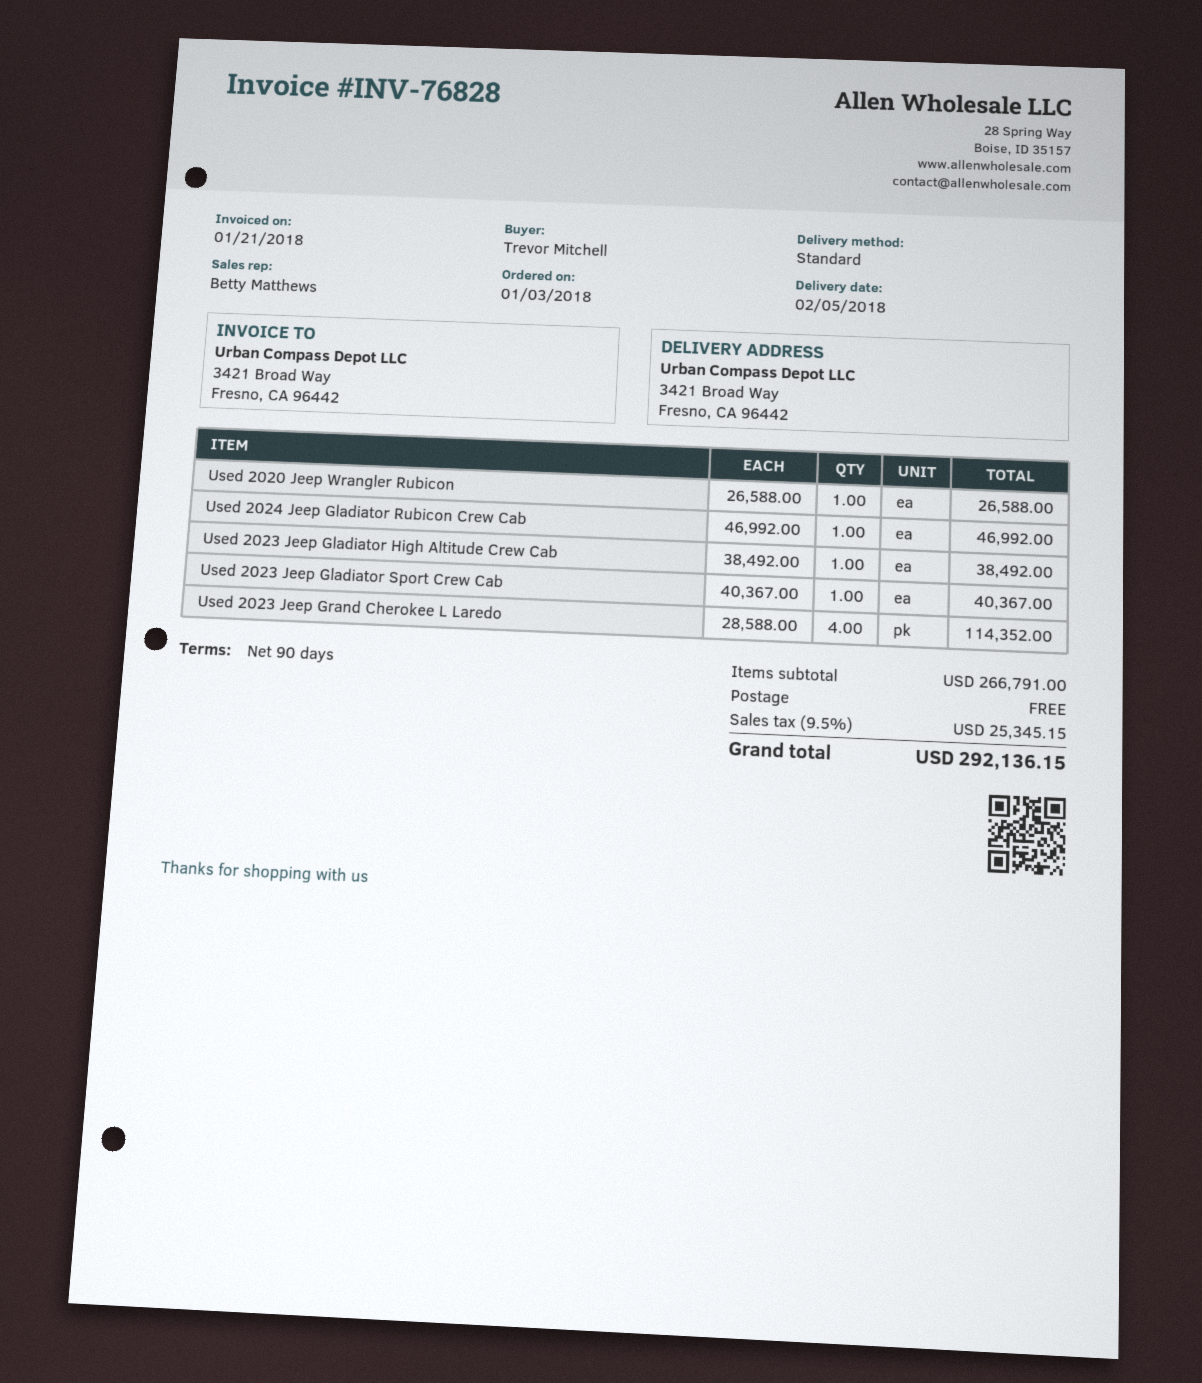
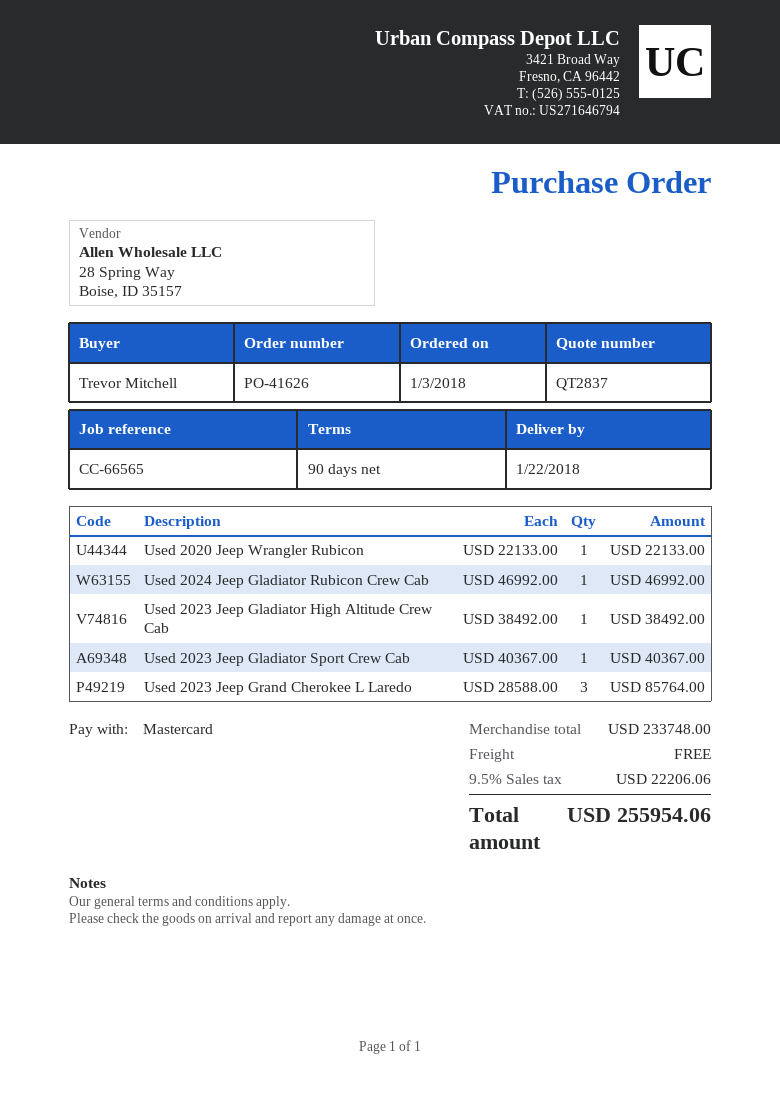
delivery date: 2018-02-05 -> 2018-01-22
Used 2020 Jeep Wrangler Rubicon: 1 x 26588.00 = 26588.00 -> 1 x 22133.00 = 22133.00
Used 2023 Jeep Grand Cherokee L Laredo: 4 x 28588.00 = 114352.00 -> 3 x 28588.00 = 85764.00
subtotal: 266791.00 -> 233748.00
tax: 9.5% = 25345.15 -> 9.5% = 22206.06
total: 292136.15 -> 255954.06

